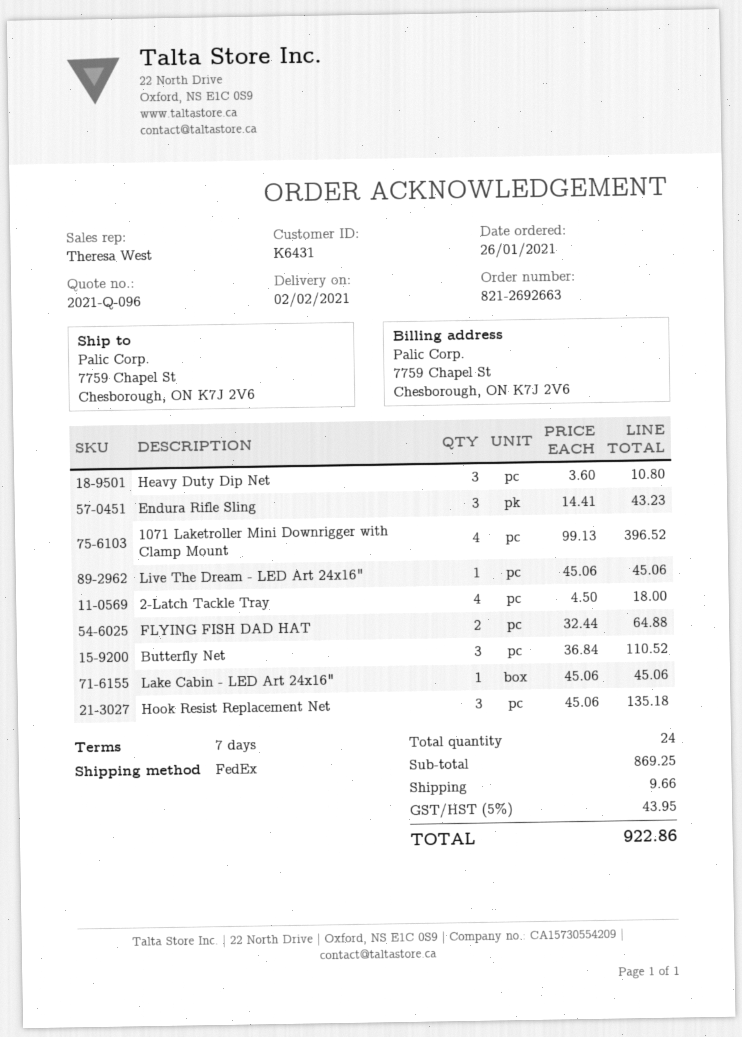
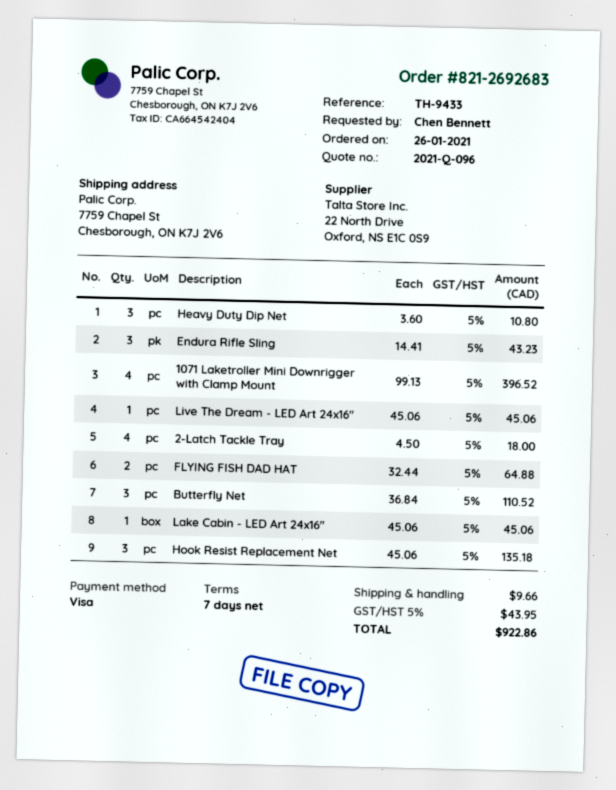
order number: 821-2692663 -> 821-2692683

